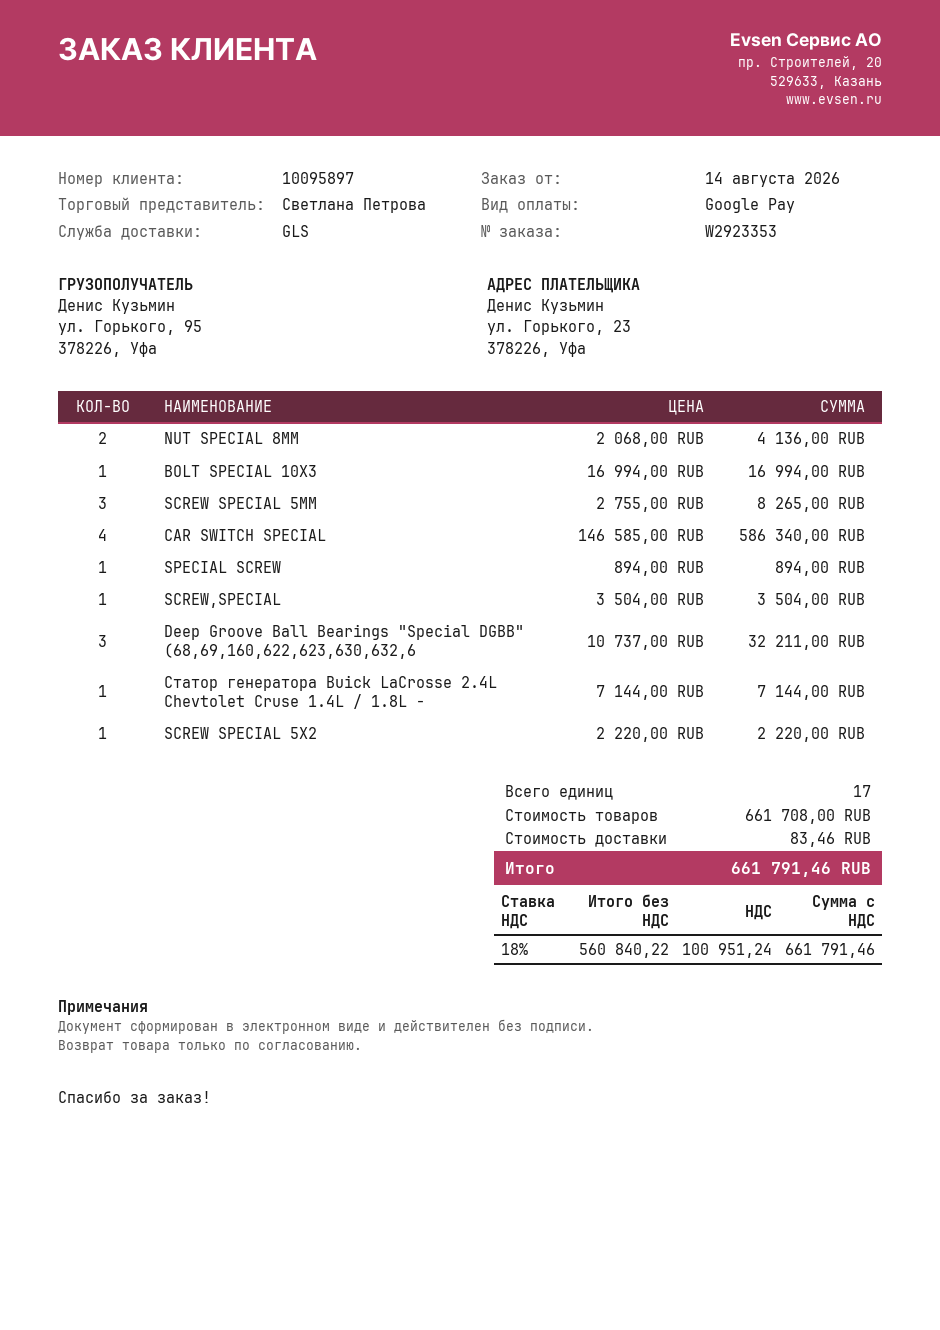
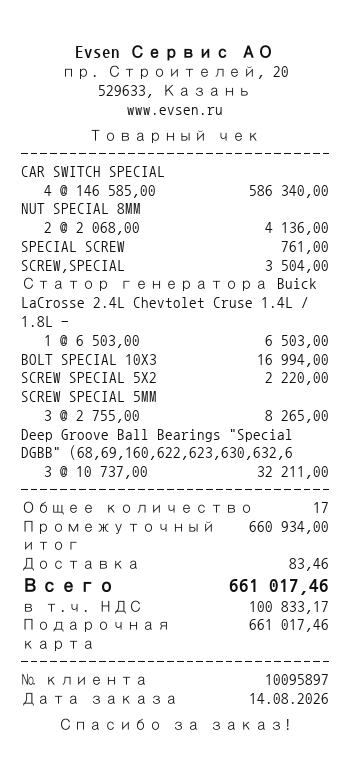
payment method: Google Pay -> gift card
SPECIAL SCREW: 1 x 894.00 = 894.00 -> 1 x 761.00 = 761.00
Статор генератора Buick LaCrosse 2.4L Chevtolet Cruse 1.4L / 1.8L -: 1 x 7144.00 = 7144.00 -> 1 x 6503.00 = 6503.00
subtotal: 661708.00 -> 660934.00
tax: 100951.24 -> 100833.17
total: 661791.46 -> 661017.46

